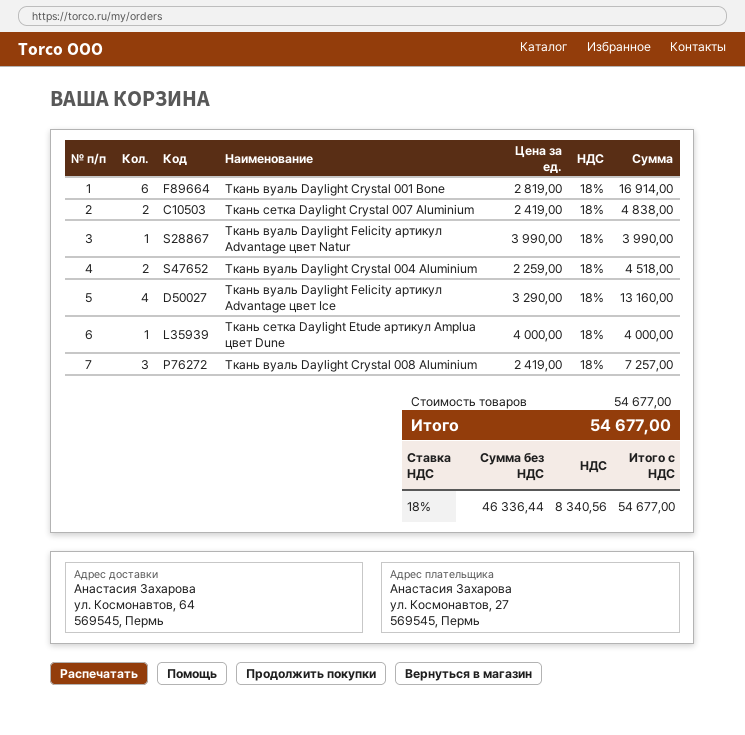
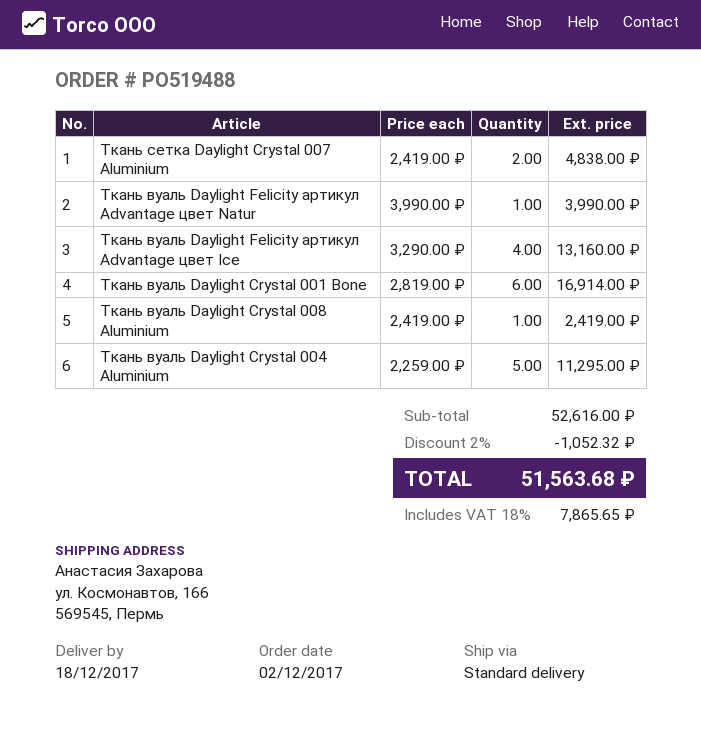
ship to: ул. Космонавтов, 64, 569545, Пермь -> ул. Космонавтов, 166, 569545, Пермь
Ткань вуаль Daylight Crystal 004 Aluminium: 2 x 2259.00 = 4518.00 -> 5 x 2259.00 = 11295.00
Ткань сетка Daylight Etude артикул Amplua цвет Dune: 1 x 4000.00 = 4000.00 -> none
Ткань вуаль Daylight Crystal 008 Aluminium: 3 x 2419.00 = 7257.00 -> 1 x 2419.00 = 2419.00
subtotal: 54677.00 -> 52616.00
discount: none -> 2% = 1052.32
tax: 18% = 8340.56 -> 18% = 7865.65
total: 54677.00 -> 51563.68

